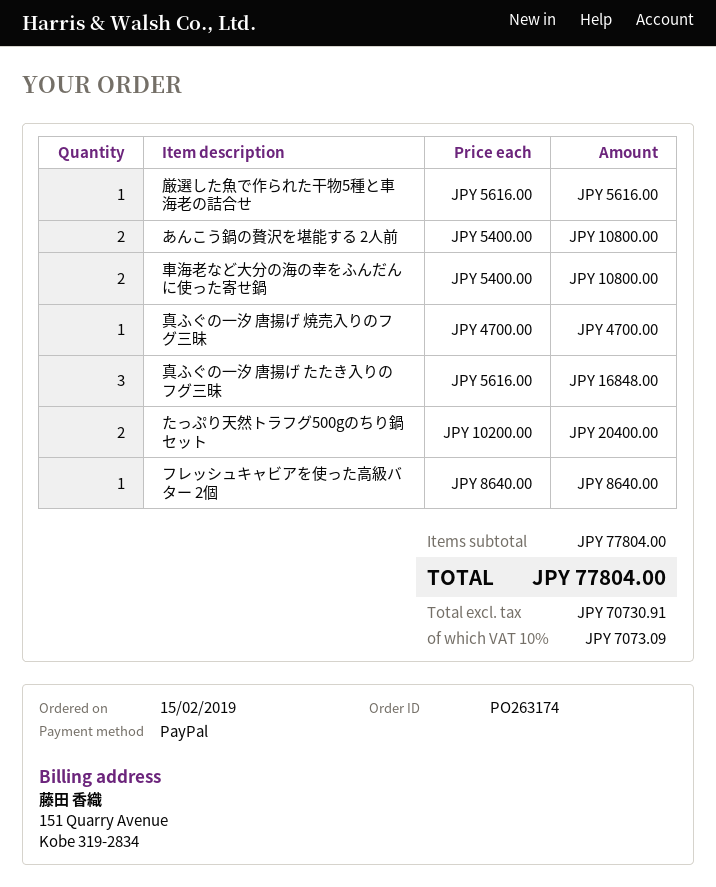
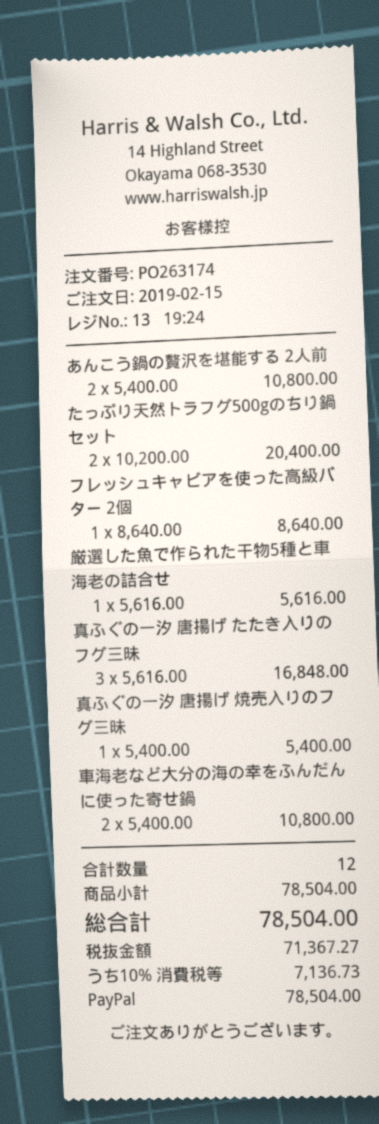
真ふぐの一汐 唐揚げ 焼売入りのフグ三昧: 1 x 4700.00 = 4700.00 -> 1 x 5400.00 = 5400.00
subtotal: 77804.00 -> 78504.00
net: 70730.91 -> 71367.27
tax: 10% = 7073.09 -> 10% = 7136.73
total: 77804.00 -> 78504.00

